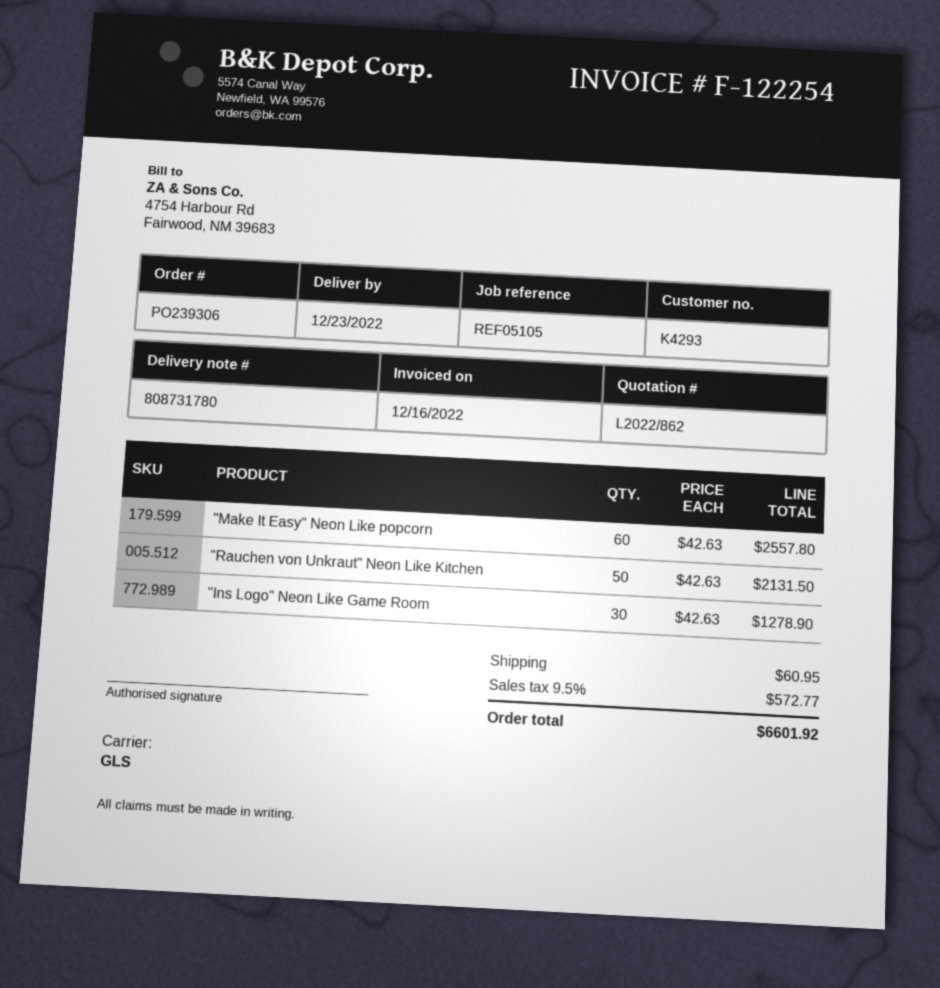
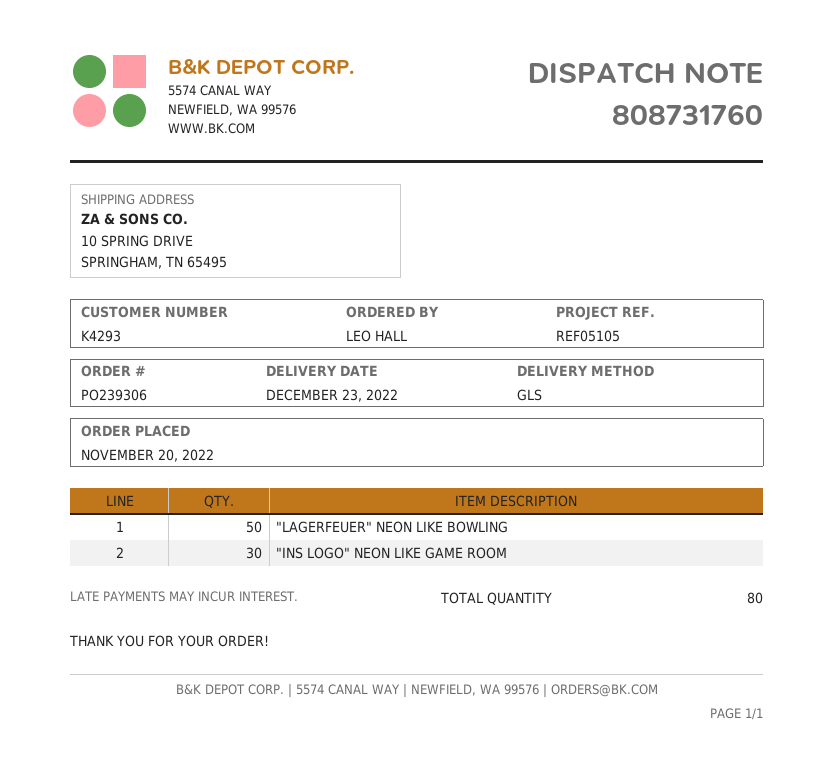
delivery note number: 808731780 -> 808731760
"Make It Easy" Neon Like popcorn: 60 -> none
"Rauchen von Unkraut" Neon Like Kitchen: 50 -> none
"LAGERFEUER" NEON LIKE BOWLING: none -> 50

